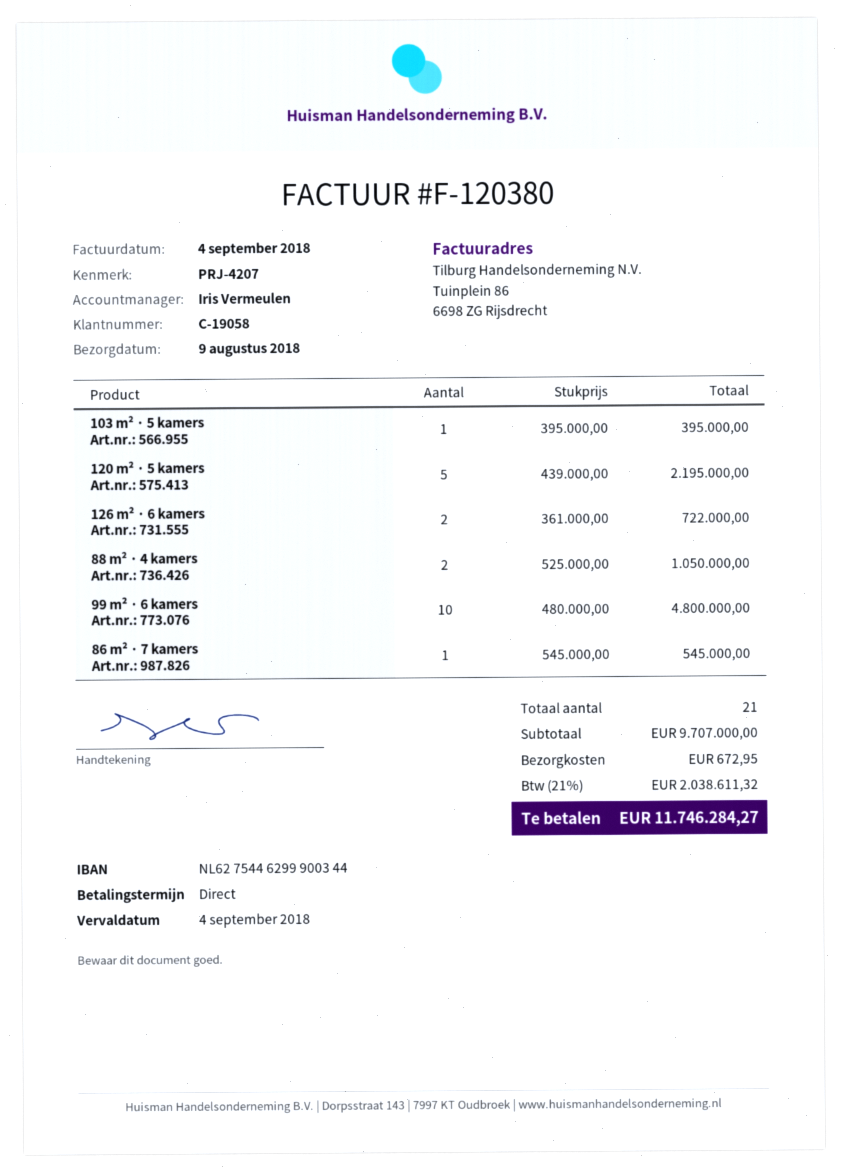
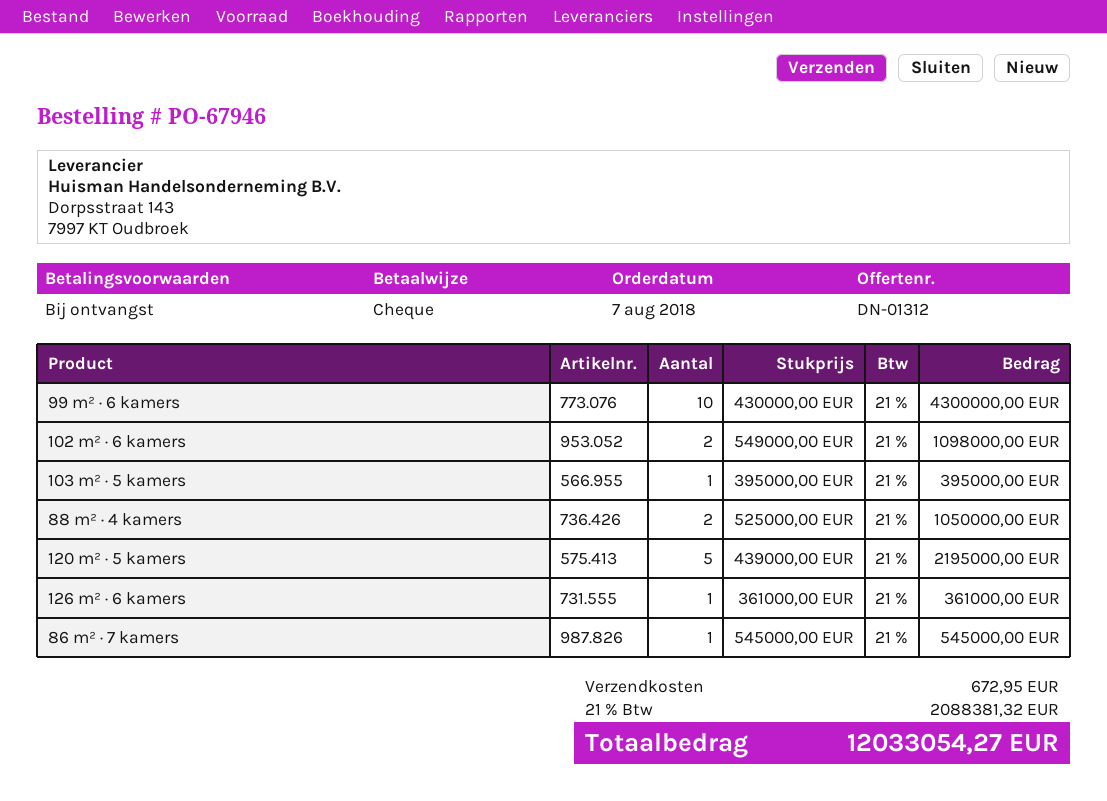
126 m² · 6 kamers: 2 x 361000.00 = 722000.00 -> 1 x 361000.00 = 361000.00
99 m² · 6 kamers: 10 x 480000.00 = 4800000.00 -> 10 x 430000.00 = 4300000.00
102 m² · 6 kamers: none -> 2 x 549000.00 = 1098000.00
tax: 21% = 2038611.32 -> 21% = 2088381.32
total: 11746284.27 -> 12033054.27

